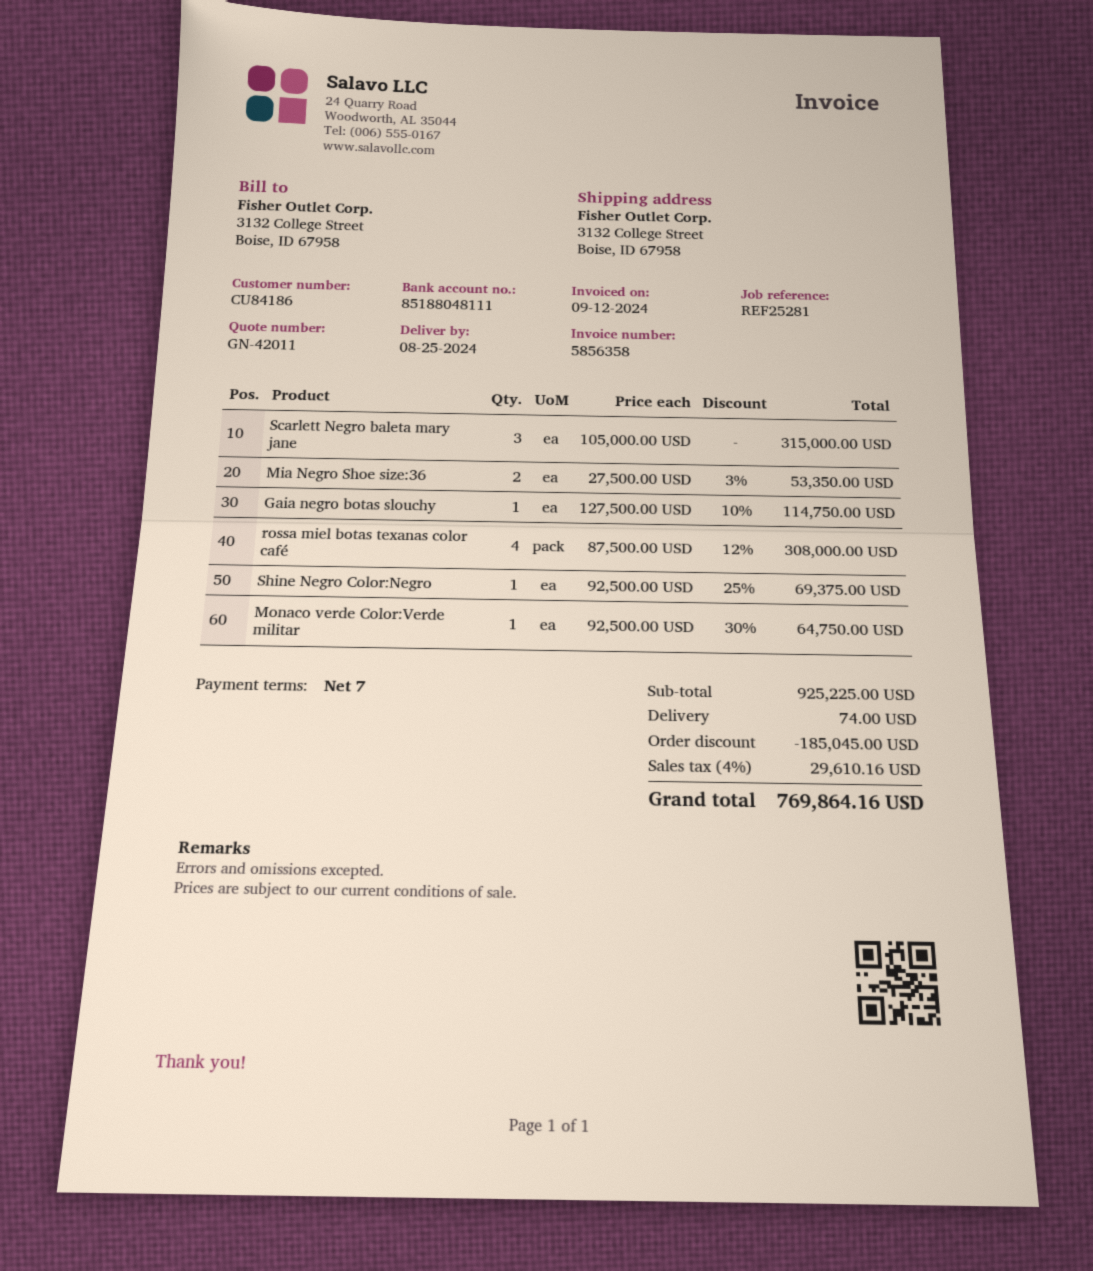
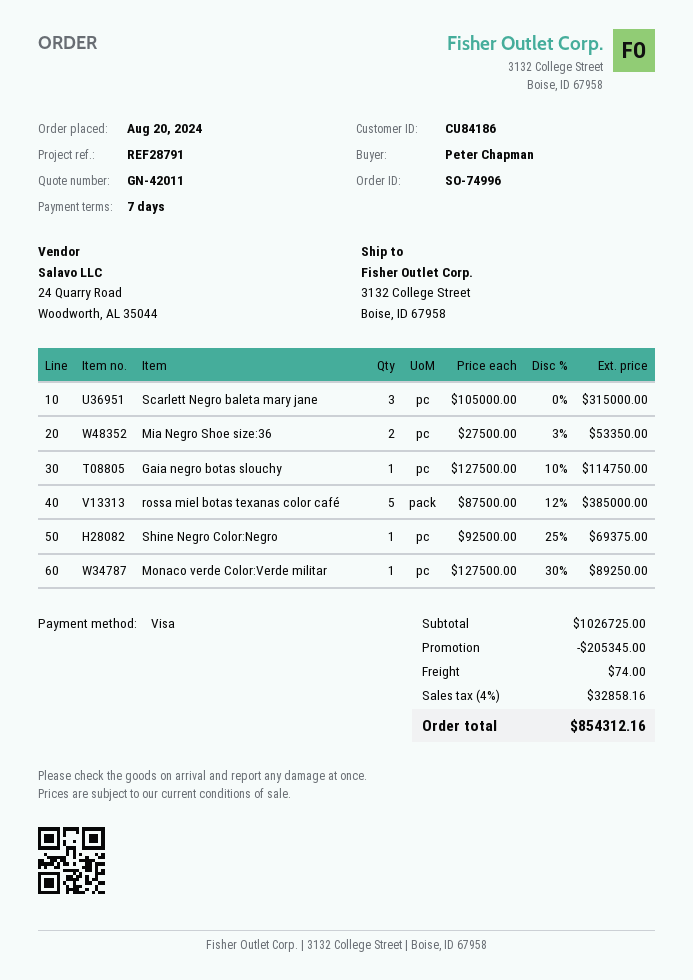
reference: REF25281 -> REF28791
rossa miel botas texanas color café: 4 x 87500.00 - 12% = 308000.00 -> 5 x 87500.00 - 12% = 385000.00
Monaco verde Color:Verde militar: 1 x 92500.00 - 30% = 64750.00 -> 1 x 127500.00 - 30% = 89250.00
subtotal: 925225.00 -> 1026725.00
discount: 185045.00 -> 205345.00
tax: 4% = 29610.16 -> 4% = 32858.16
total: 769864.16 -> 854312.16

